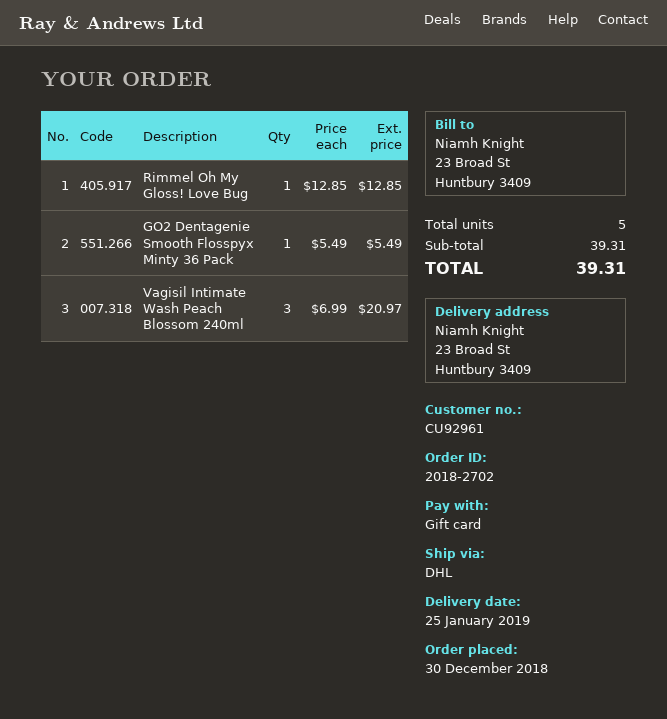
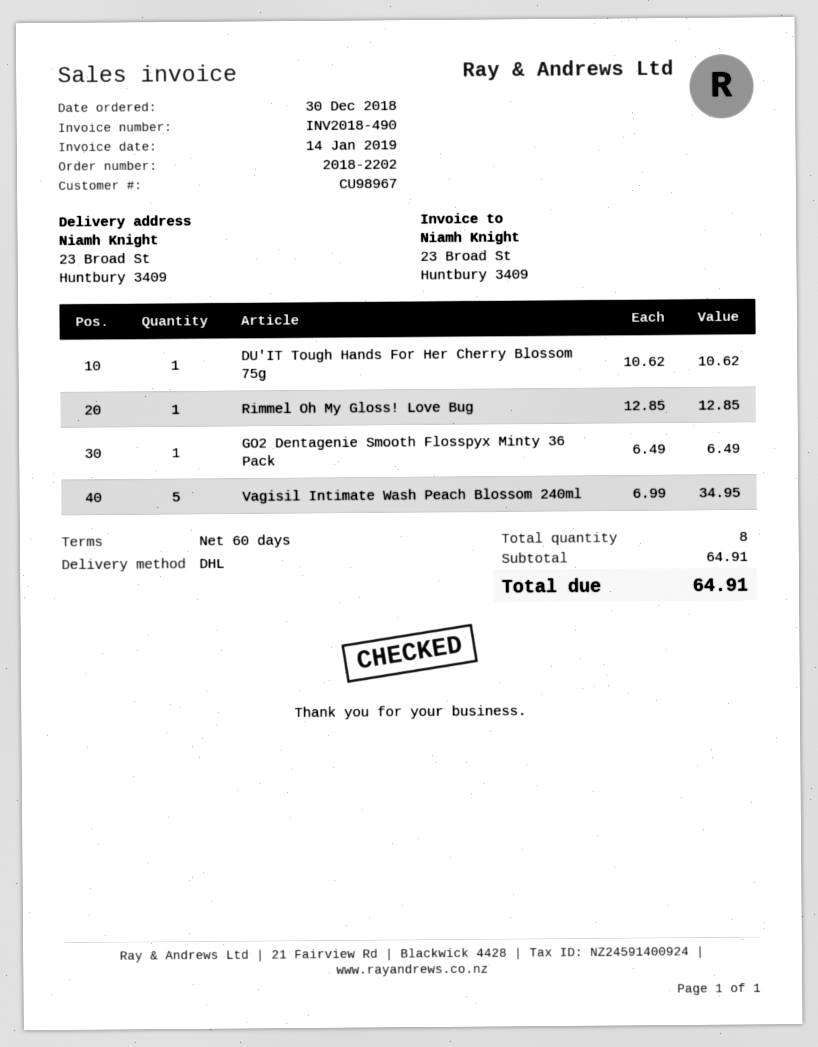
order number: 2018-2702 -> 2018-2202
customer number: CU92961 -> CU98967
GO2 Dentagenie Smooth Flosspyx Minty 36 Pack: 1 x 5.49 = 5.49 -> 1 x 6.49 = 6.49
Vagisil Intimate Wash Peach Blossom 240ml: 3 x 6.99 = 20.97 -> 5 x 6.99 = 34.95
DU'IT Tough Hands For Her Cherry Blossom 75g: none -> 1 x 10.62 = 10.62
total quantity: 5 -> 8
subtotal: 39.31 -> 64.91
total: 39.31 -> 64.91

